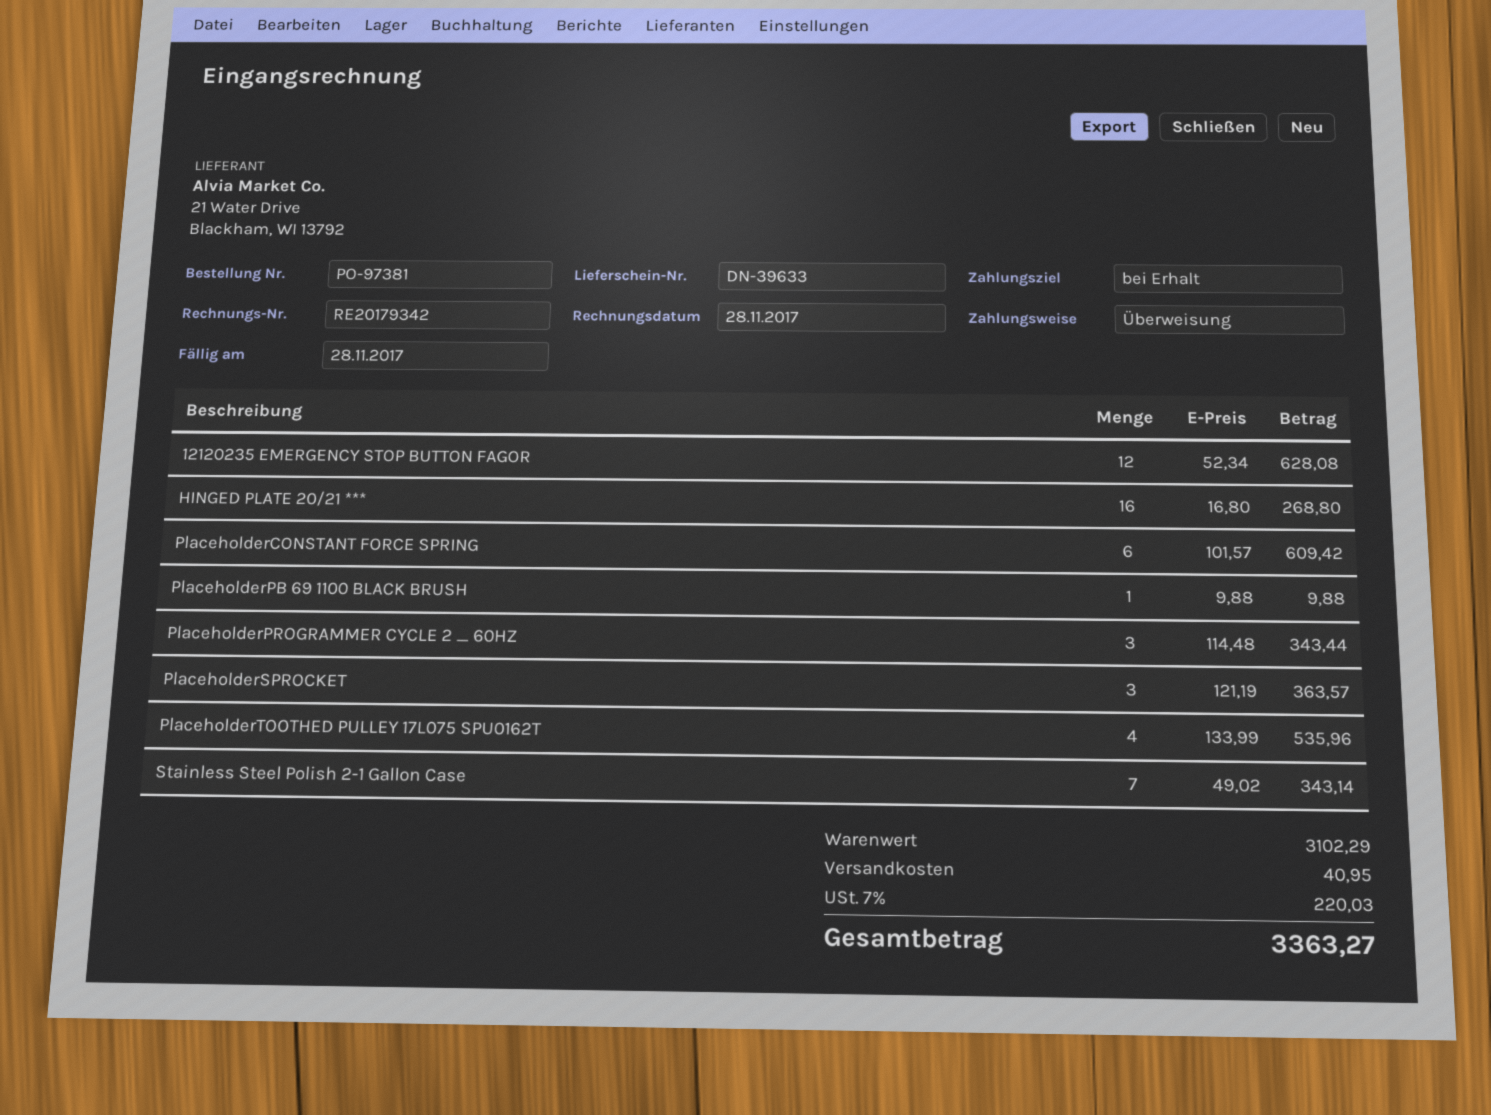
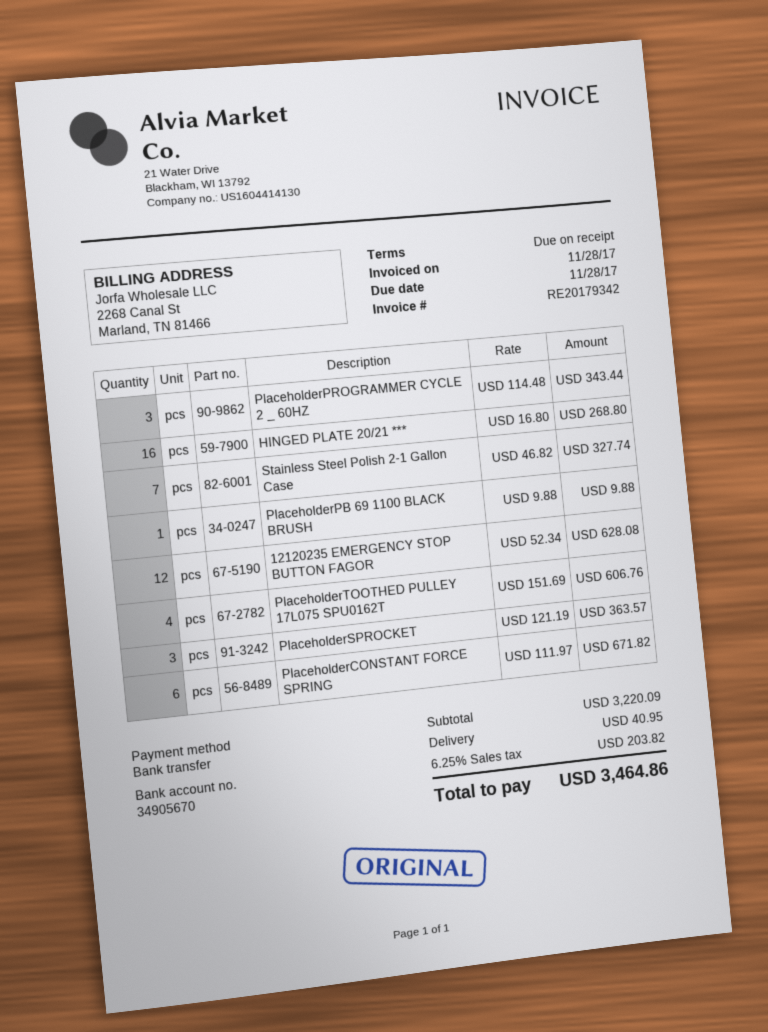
PlaceholderCONSTANT FORCE SPRING: 6 x 101.57 = 609.42 -> 6 x 111.97 = 671.82
PlaceholderTOOTHED PULLEY 17L075 SPU0162T: 4 x 133.99 = 535.96 -> 4 x 151.69 = 606.76
Stainless Steel Polish 2-1 Gallon Case: 7 x 49.02 = 343.14 -> 7 x 46.82 = 327.74
subtotal: 3102.29 -> 3220.09
tax: 7% = 220.03 -> 6.25% = 203.82
total: 3363.27 -> 3464.86

